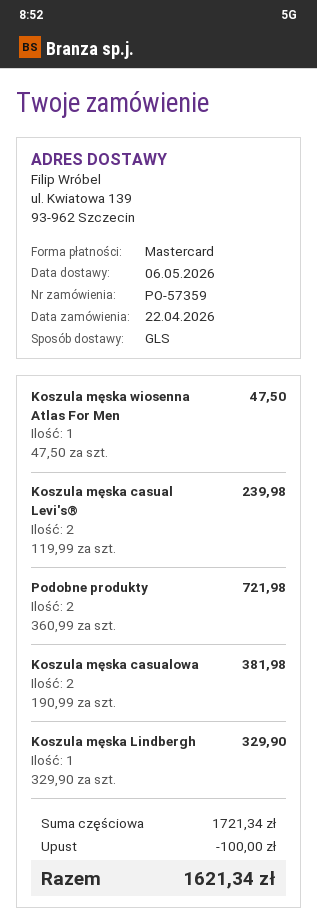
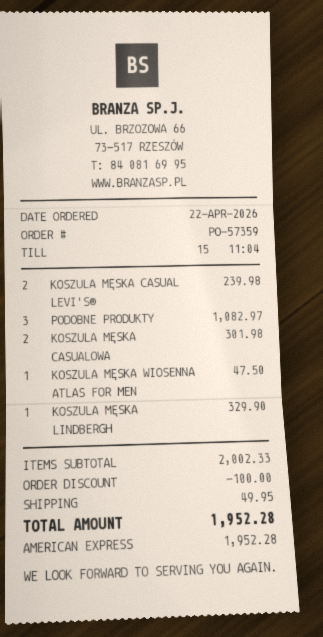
payment method: Mastercard -> American Express
Podobne produkty: 2 for 721.98 -> 3 for 1082.97
Koszula męska casualowa: 2 for 381.98 -> 2 for 301.98
subtotal: 1721.34 -> 2002.33
shipping: none -> 49.95
total: 1621.34 -> 1952.28

